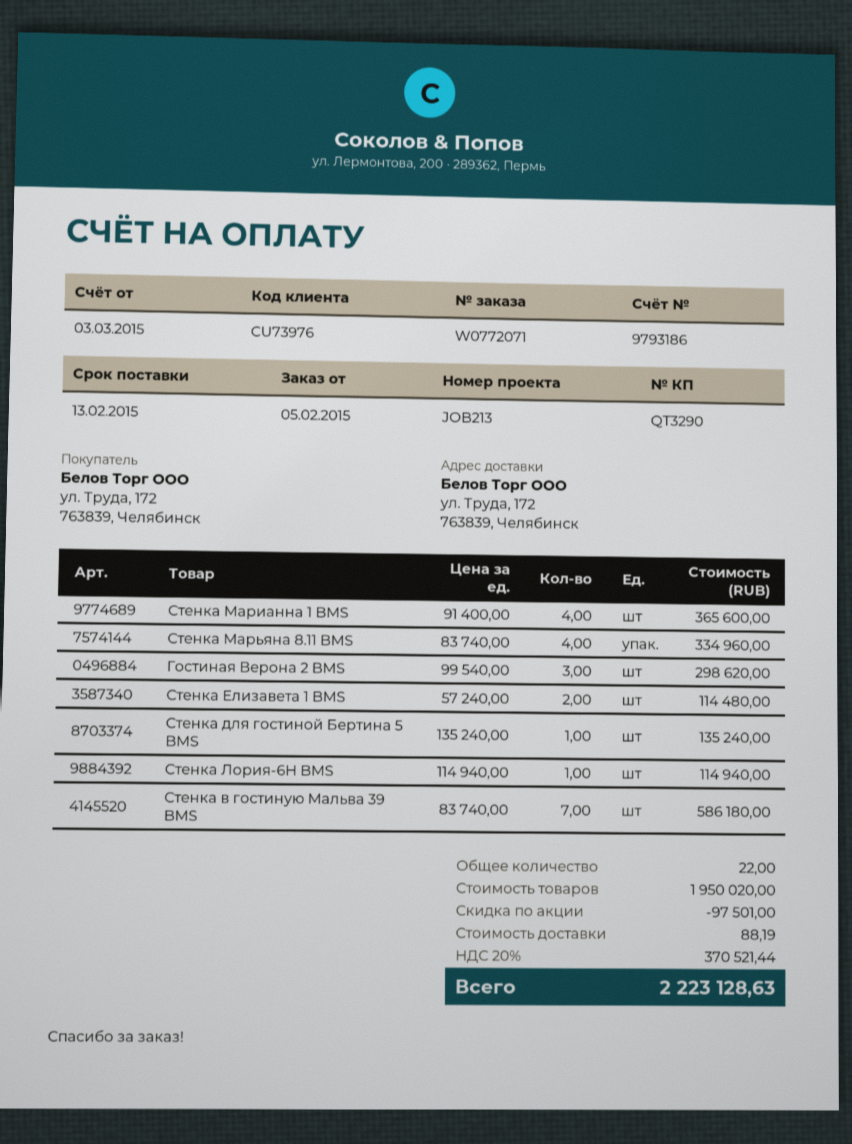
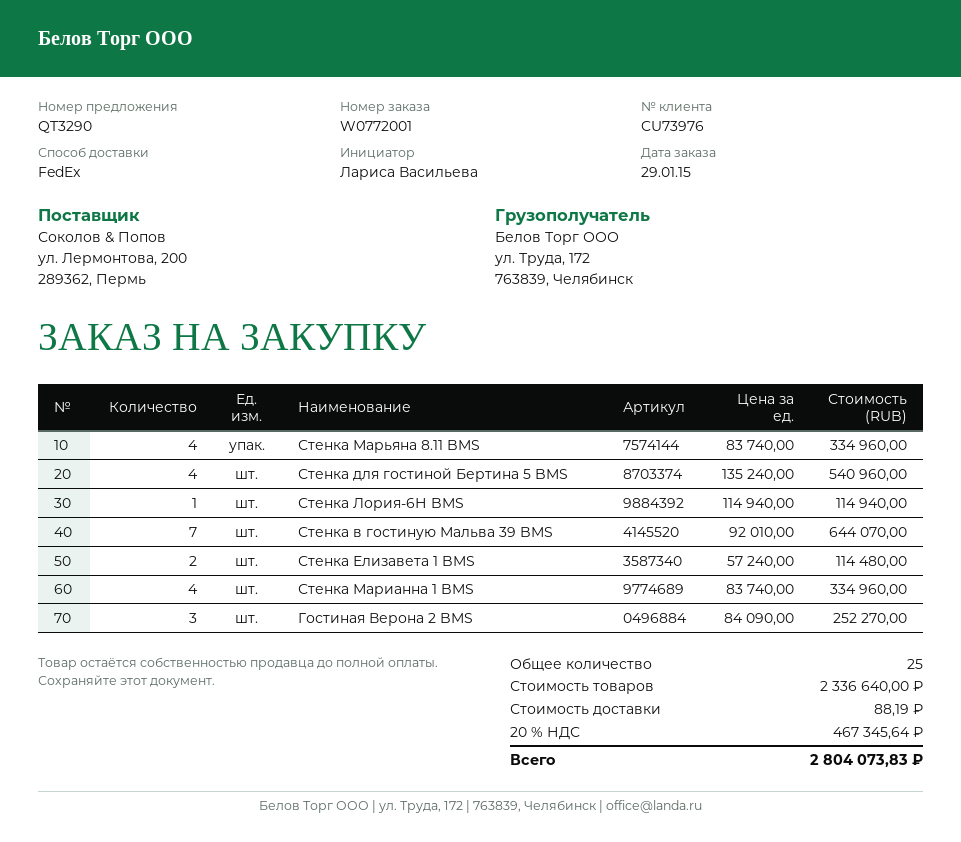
order number: W0772071 -> W0772001
order date: 2015-02-05 -> 2015-01-29
Стенка Марианна 1 BMS: 4 x 91400.00 = 365600.00 -> 4 x 83740.00 = 334960.00
Гостиная Верона 2 BMS: 3 x 99540.00 = 298620.00 -> 3 x 84090.00 = 252270.00
Стенка для гостиной Бертина 5 BMS: 1 x 135240.00 = 135240.00 -> 4 x 135240.00 = 540960.00
Стенка в гостиную Мальва 39 BMS: 7 x 83740.00 = 586180.00 -> 7 x 92010.00 = 644070.00
total quantity: 22 -> 25
subtotal: 1950020.00 -> 2336640.00
discount: 97501.00 -> none
tax: 20% = 370521.44 -> 20% = 467345.64
total: 2223128.63 -> 2804073.83

